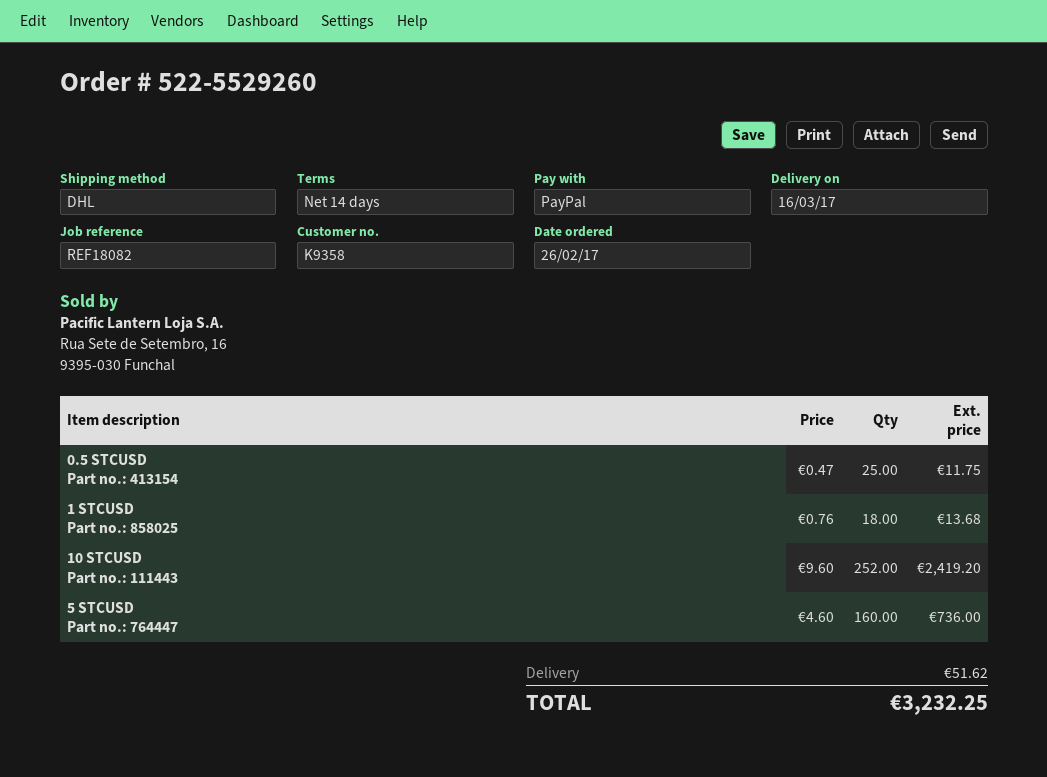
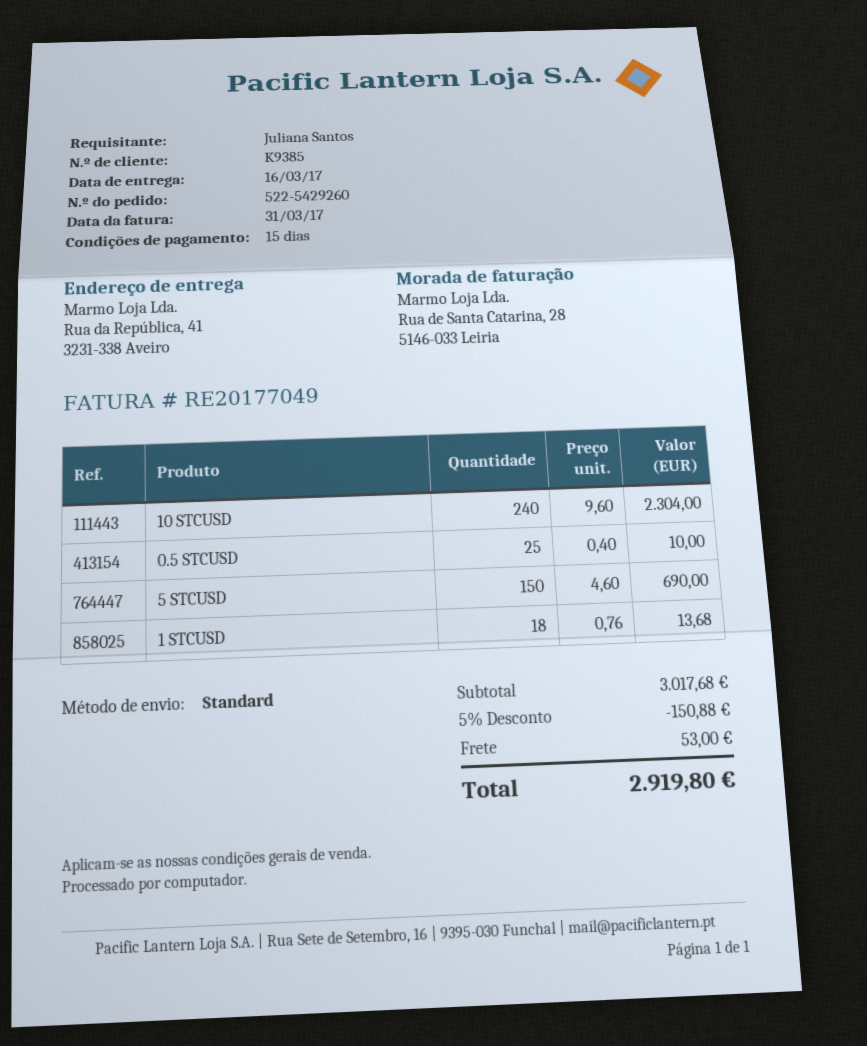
order number: 522-5529260 -> 522-5429260
payment terms: 14 days -> 15 days
customer number: K9358 -> K9385
shipping method: DHL -> standard
0.5 STCUSD: 25 x 0.47 = 11.75 -> 25 x 0.40 = 10.00
10 STCUSD: 252 x 9.60 = 2419.20 -> 240 x 9.60 = 2304.00
5 STCUSD: 160 x 4.60 = 736.00 -> 150 x 4.60 = 690.00
discount: none -> 5% = 150.88
shipping: 51.62 -> 53.00
total: 3232.25 -> 2919.80

